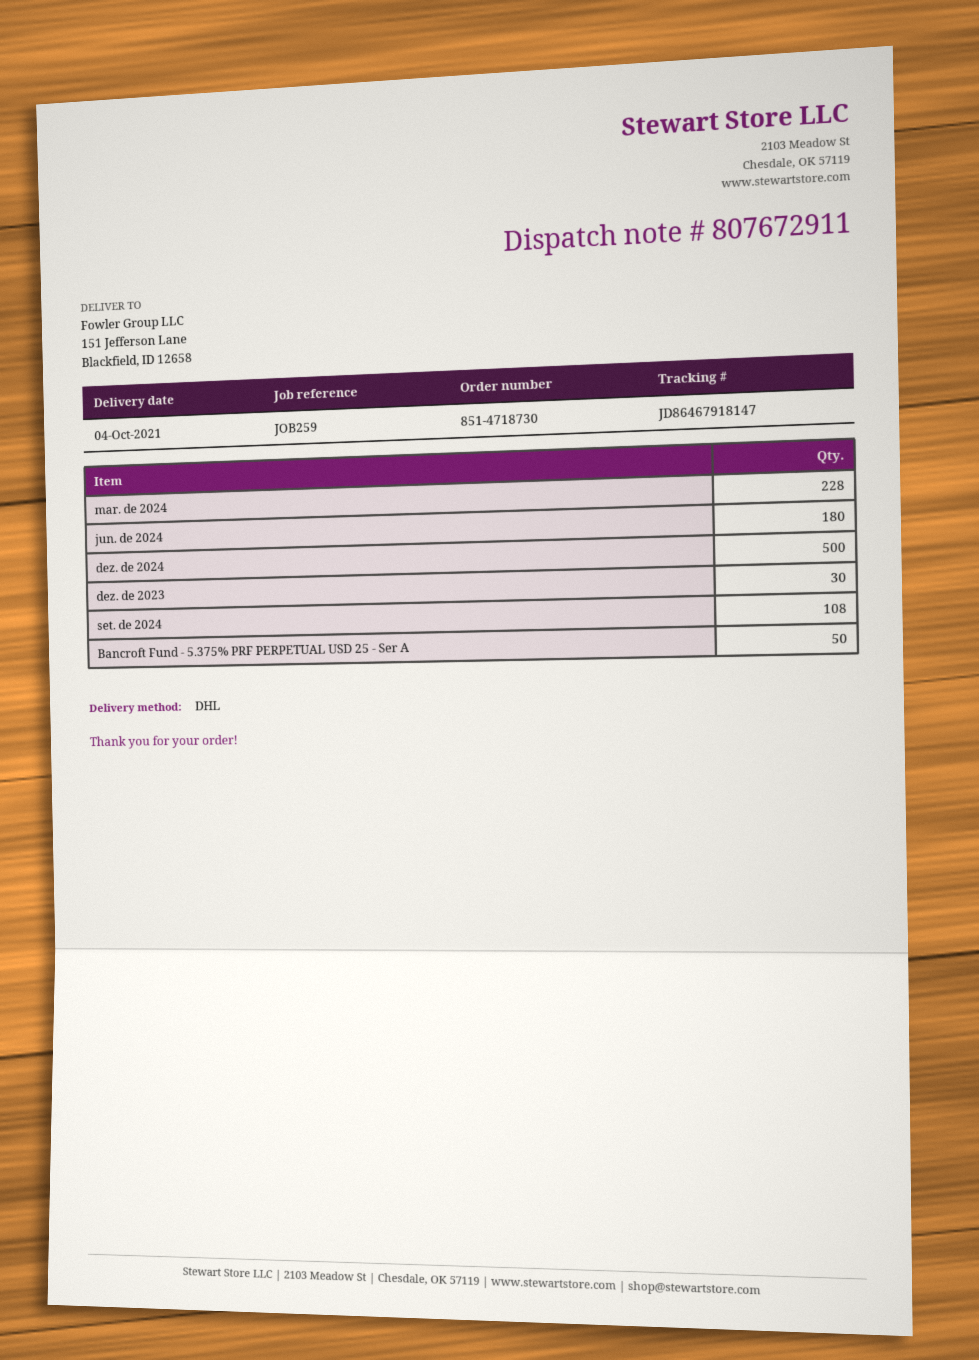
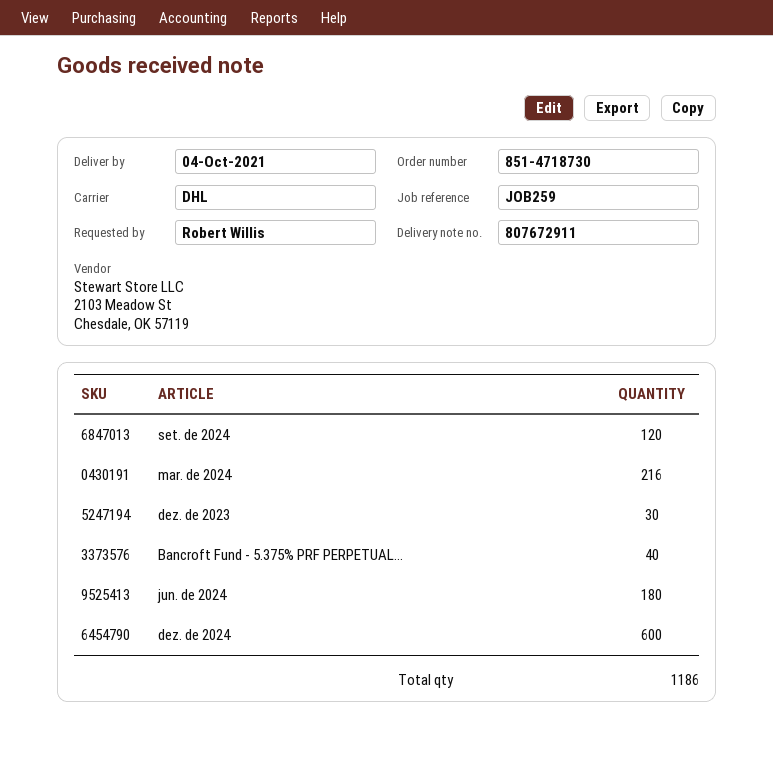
mar. de 2024: 228 -> 216
dez. de 2024: 500 -> 600
set. de 2024: 108 -> 120
Bancroft Fund - 5.375% PRF PERPETUAL USD 25 - Ser A: 50 -> 40

